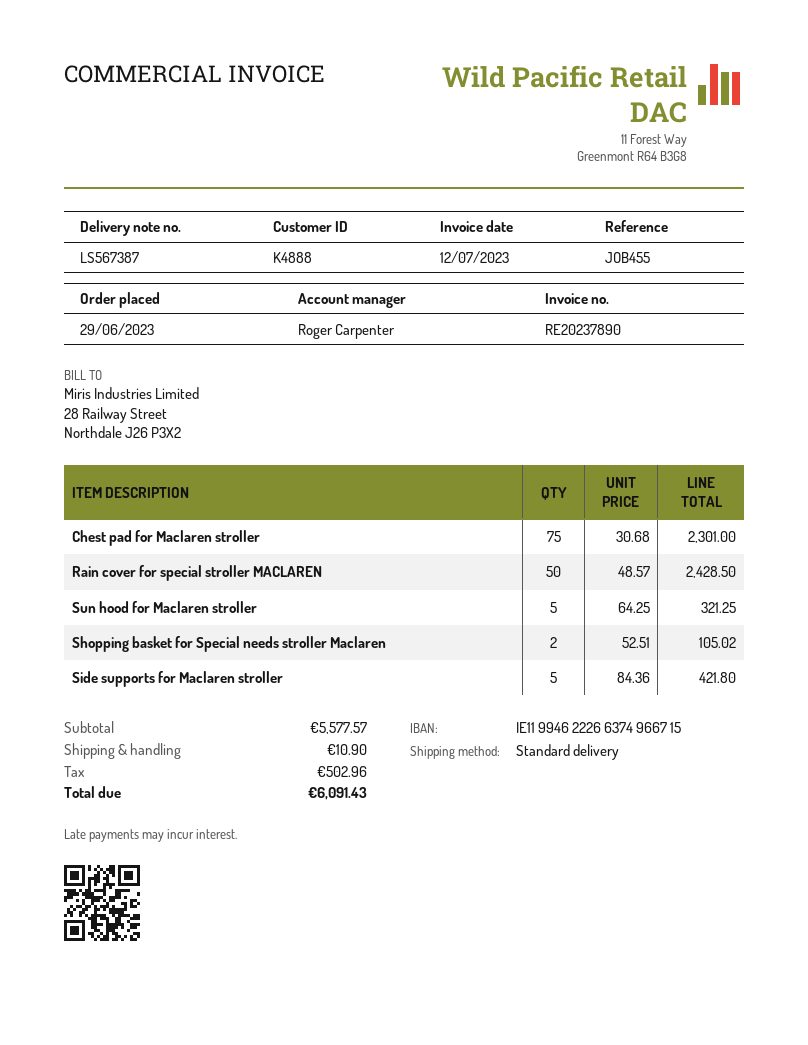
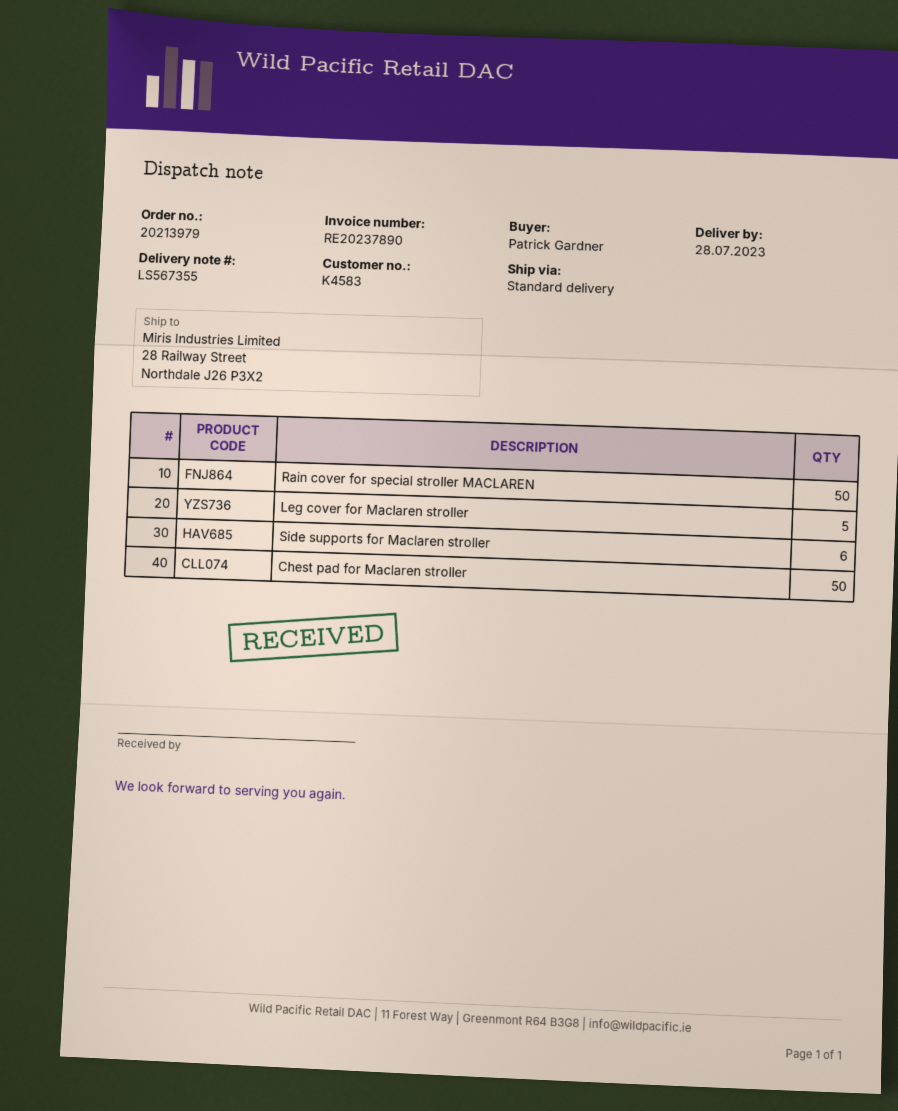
delivery note number: LS567387 -> LS567355
customer number: K4888 -> K4583
Chest pad for Maclaren stroller: 75 -> 50
Sun hood for Maclaren stroller: 5 -> none
Shopping basket for Special needs stroller Maclaren: 2 -> none
Side supports for Maclaren stroller: 5 -> 6
Leg cover for Maclaren stroller: none -> 5

